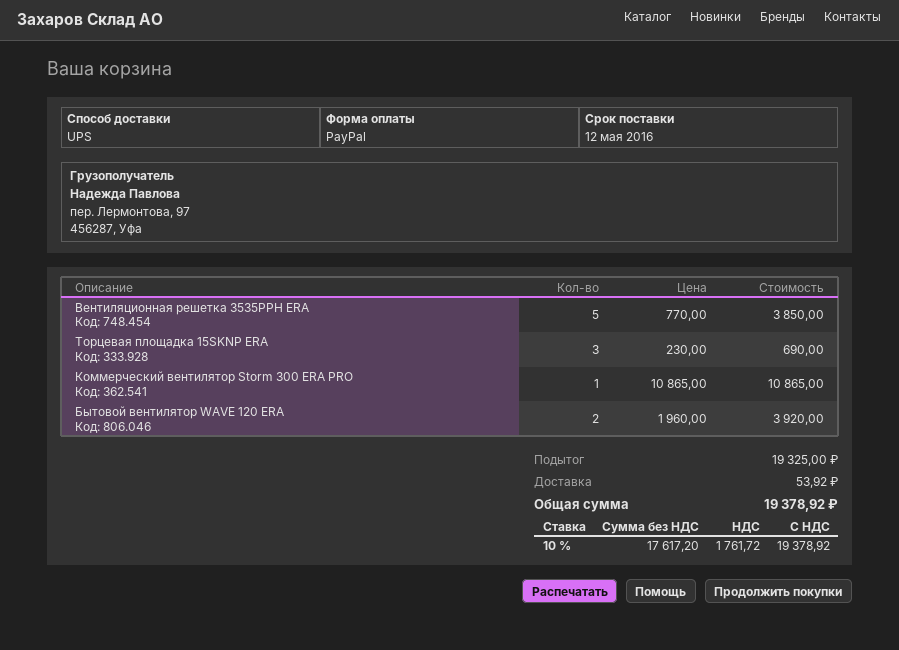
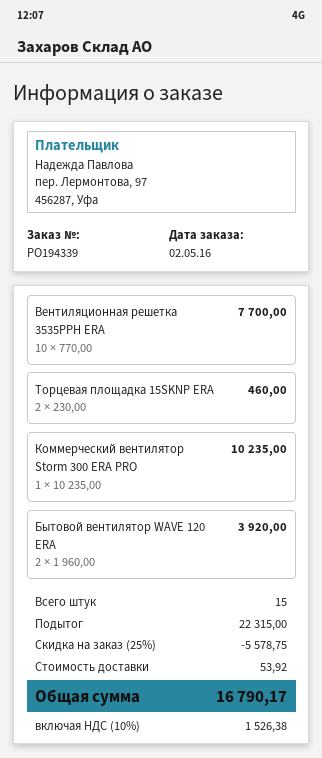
Вентиляционная решетка 3535РРН ERA: 5 x 770.00 = 3850.00 -> 10 x 770.00 = 7700.00
Торцевая площадка 15SKNP ERA: 3 x 230.00 = 690.00 -> 2 x 230.00 = 460.00
Коммерческий вентилятор Storm 300 ERA PRO: 1 x 10865.00 = 10865.00 -> 1 x 10235.00 = 10235.00
subtotal: 19325.00 -> 22315.00
discount: none -> 25% = 5578.75
tax: 10% = 1761.72 -> 10% = 1526.38
total: 19378.92 -> 16790.17

